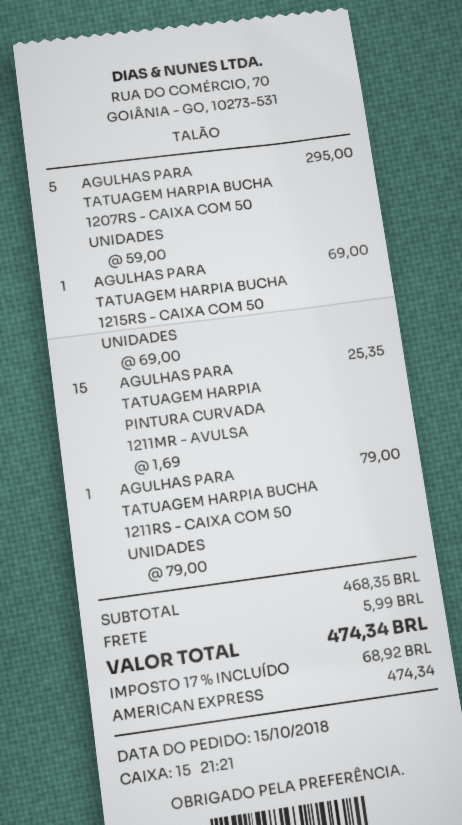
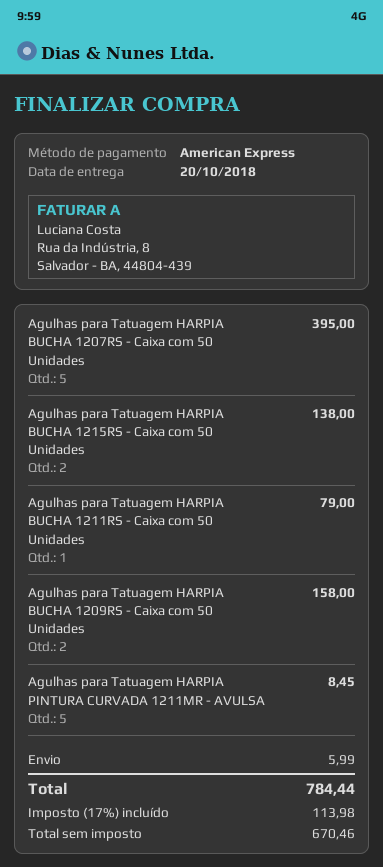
AGULHAS PARA TATUAGEM HARPIA BUCHA 1207RS - CAIXA COM 50 UNIDADES: 5 for 295.00 -> 5 for 395.00
AGULHAS PARA TATUAGEM HARPIA BUCHA 1215RS - CAIXA COM 50 UNIDADES: 1 for 69.00 -> 2 for 138.00
AGULHAS PARA TATUAGEM HARPIA PINTURA CURVADA 1211MR - AVULSA: 15 for 25.35 -> 5 for 8.45
Agulhas para Tatuagem HARPIA BUCHA 1209RS - Caixa com 50 Unidades: none -> 2 for 158.00
tax: 17% = 68.92 -> 17% = 113.98
total: 474.34 -> 784.44

